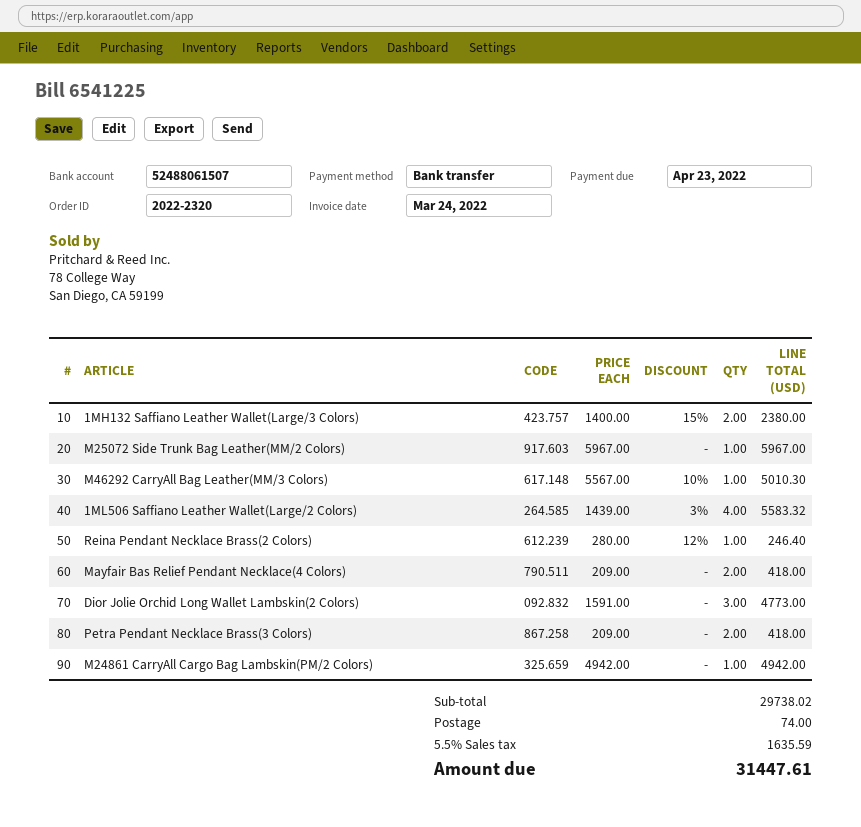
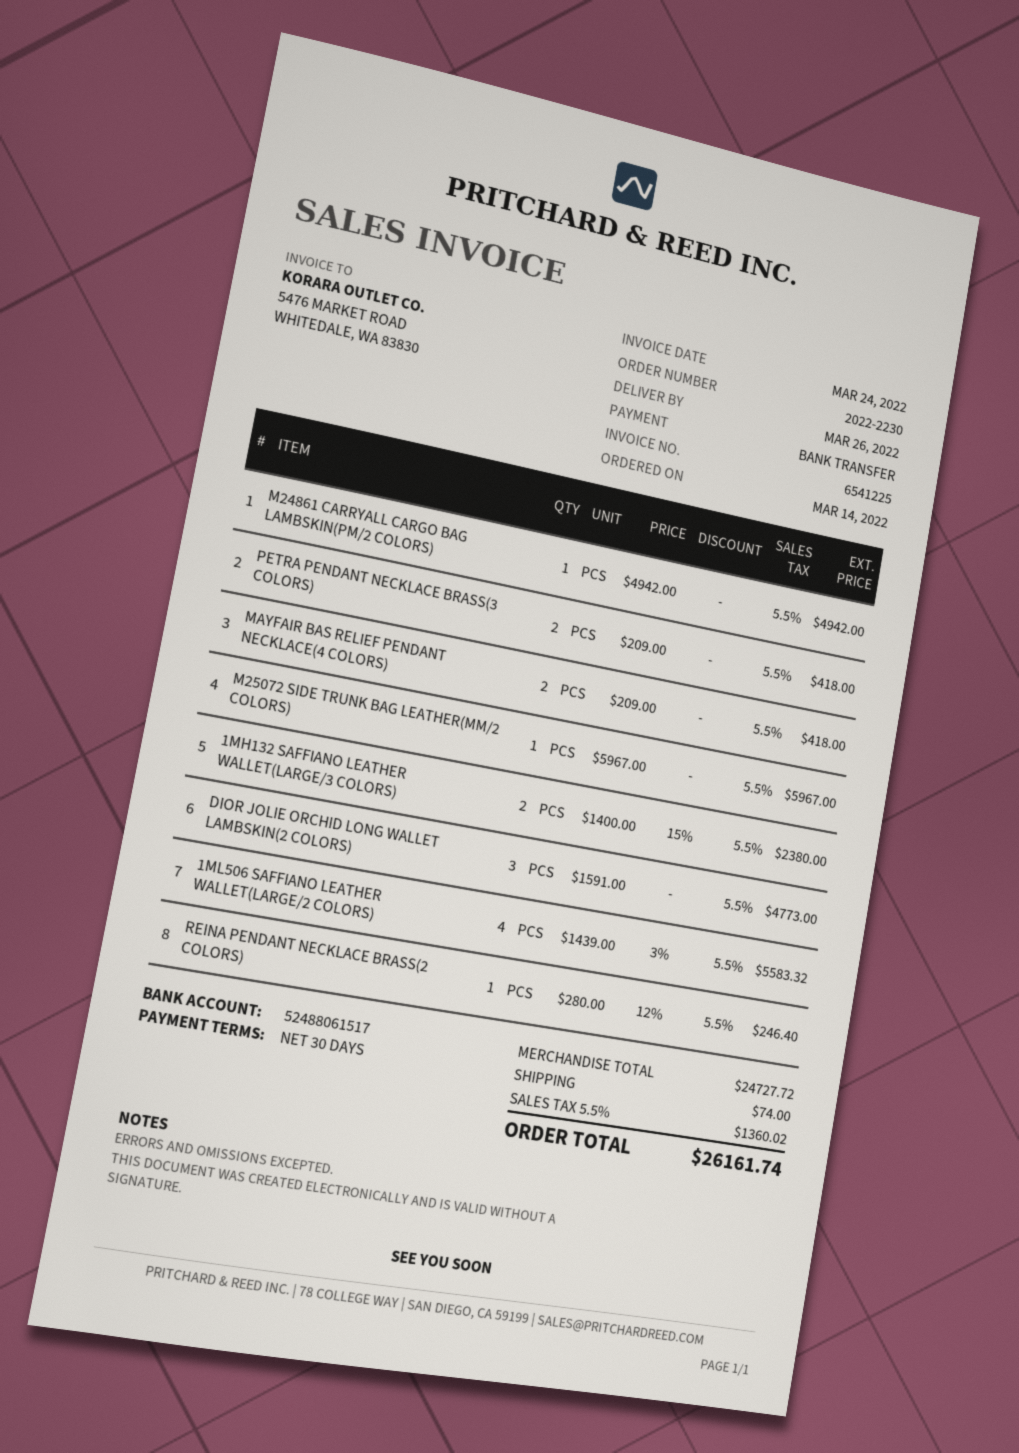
order number: 2022-2320 -> 2022-2230
bank account: 52488061507 -> 52488061517
M46292 CarryAll Bag Leather(MM/3 Colors): 1 x 5567.00 - 10% = 5010.30 -> none
subtotal: 29738.02 -> 24727.72
tax: 5.5% = 1635.59 -> 5.5% = 1360.02
total: 31447.61 -> 26161.74

